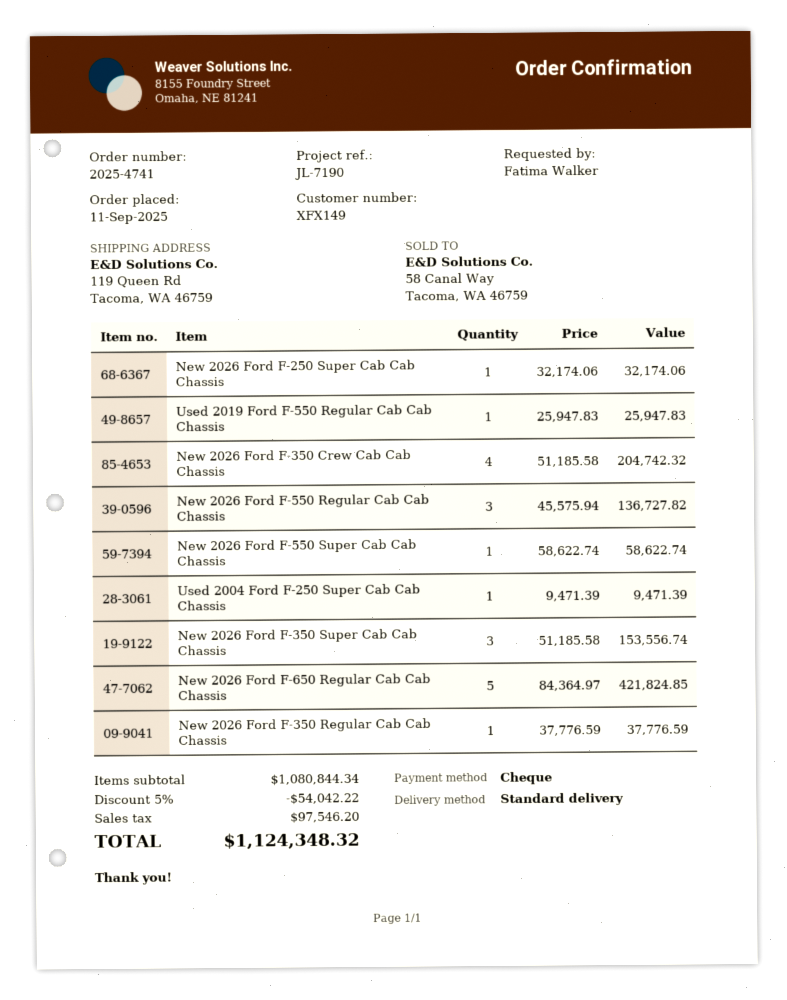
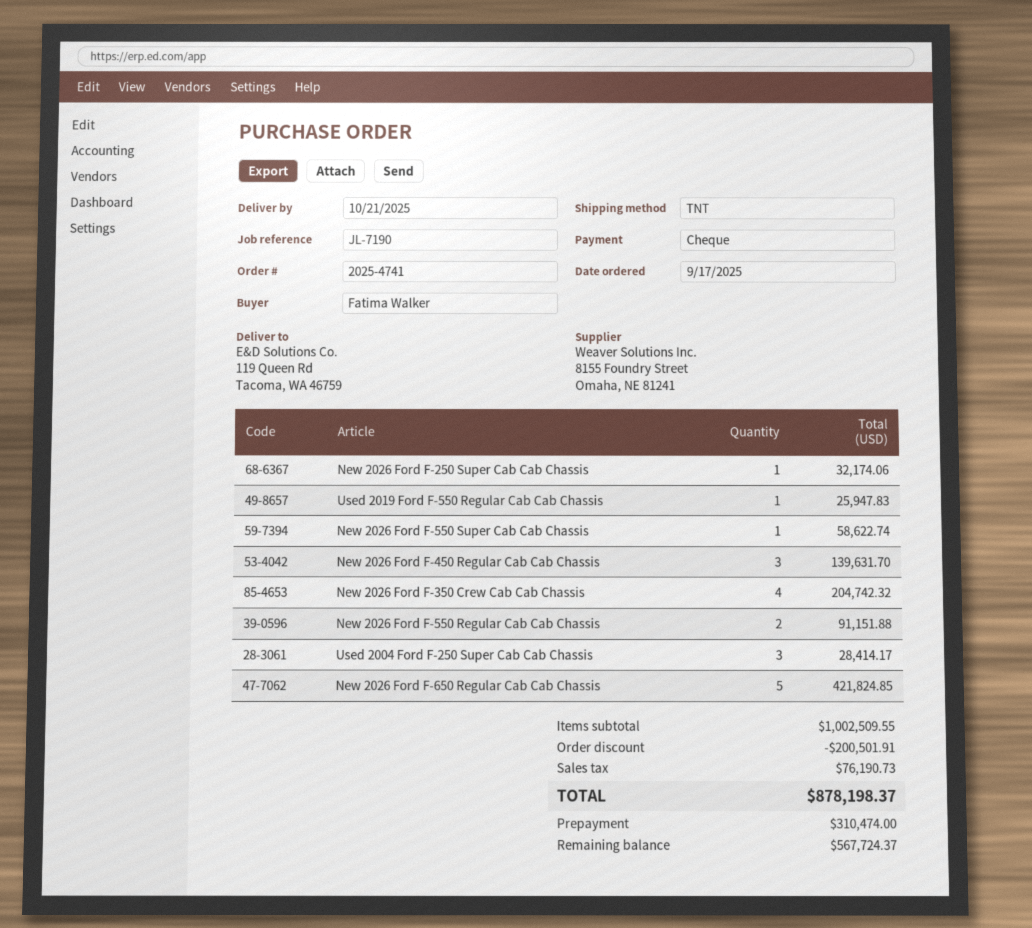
order date: 2025-09-11 -> 2025-09-17
shipping method: standard -> TNT
New 2026 Ford F-550 Regular Cab Cab Chassis: 3 for 136727.82 -> 2 for 91151.88
Used 2004 Ford F-250 Super Cab Cab Chassis: 1 for 9471.39 -> 3 for 28414.17
New 2026 Ford F-350 Super Cab Cab Chassis: 3 for 153556.74 -> none
New 2026 Ford F-350 Regular Cab Cab Chassis: 1 for 37776.59 -> none
New 2026 Ford F-450 Regular Cab Cab Chassis: none -> 3 for 139631.70
subtotal: 1080844.34 -> 1002509.55
discount: 54042.22 -> 200501.91
tax: 97546.20 -> 76190.73
total: 1124348.32 -> 878198.37

